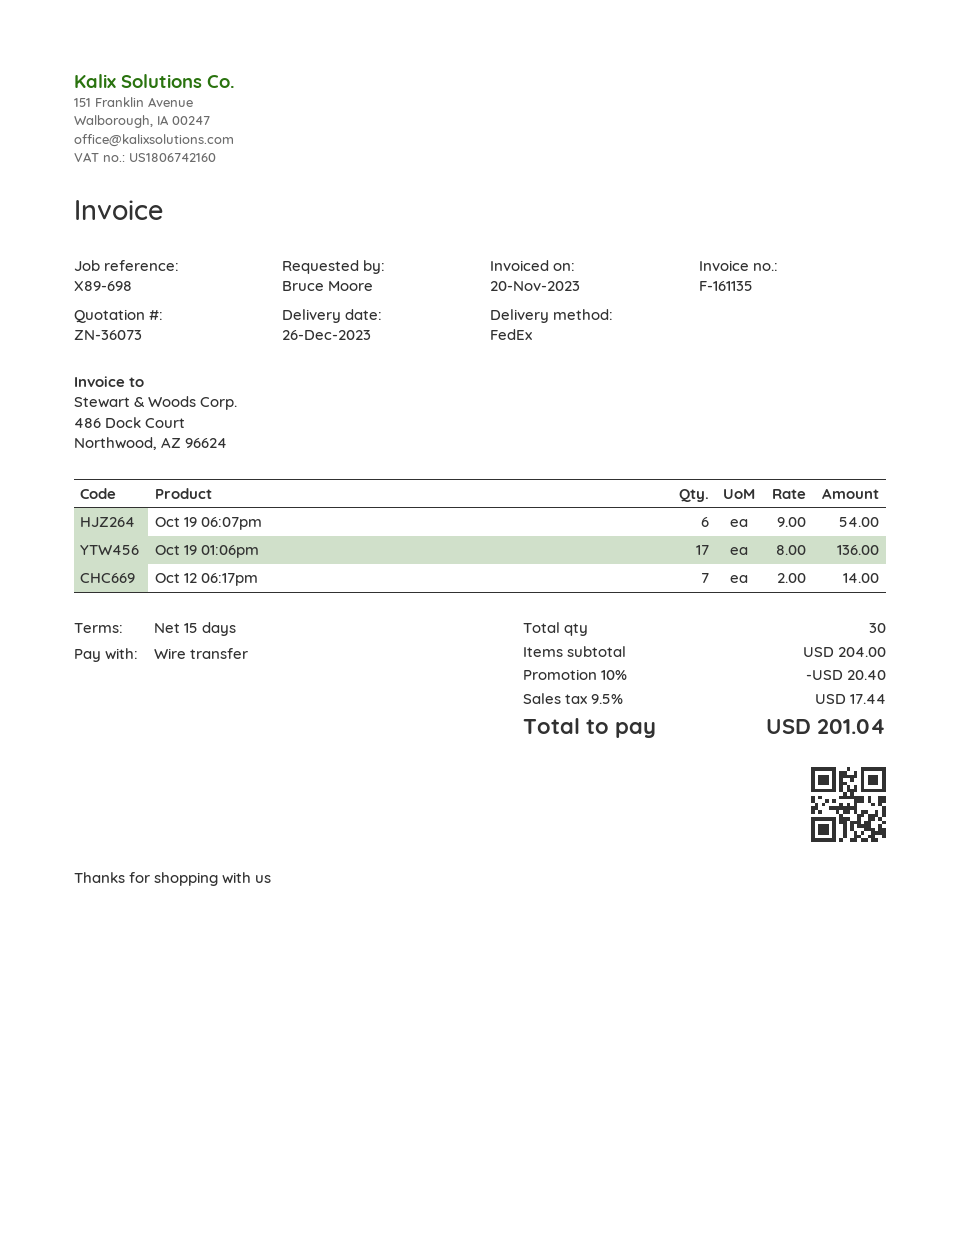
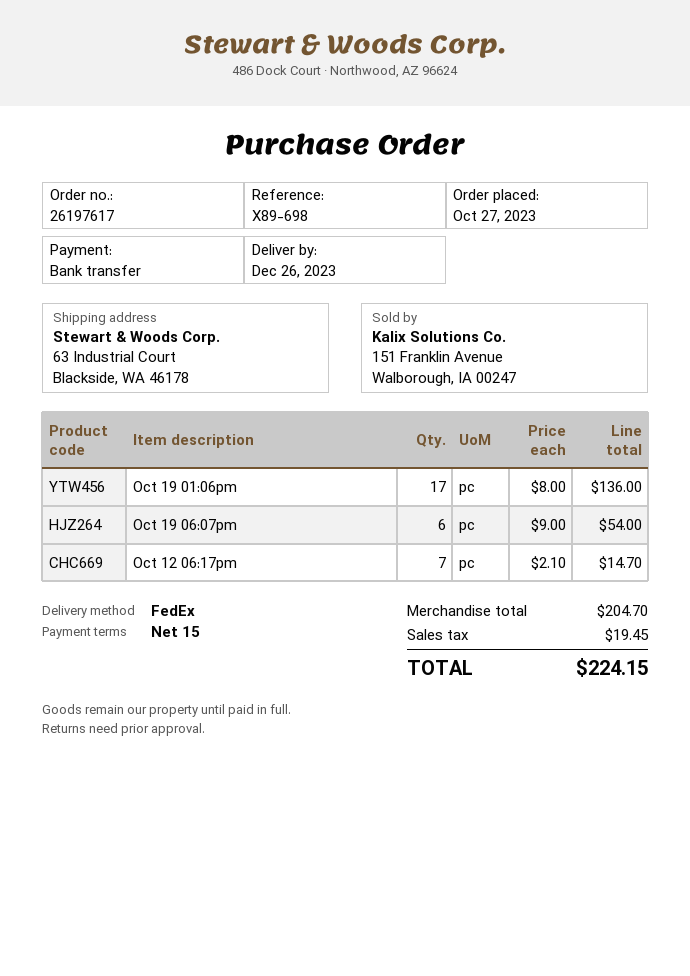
Oct 12 06:17pm: 7 x 2.00 = 14.00 -> 7 x 2.10 = 14.70
subtotal: 204.00 -> 204.70
discount: 10% = 20.40 -> none
tax: 17.44 -> 19.45
total: 201.04 -> 224.15

